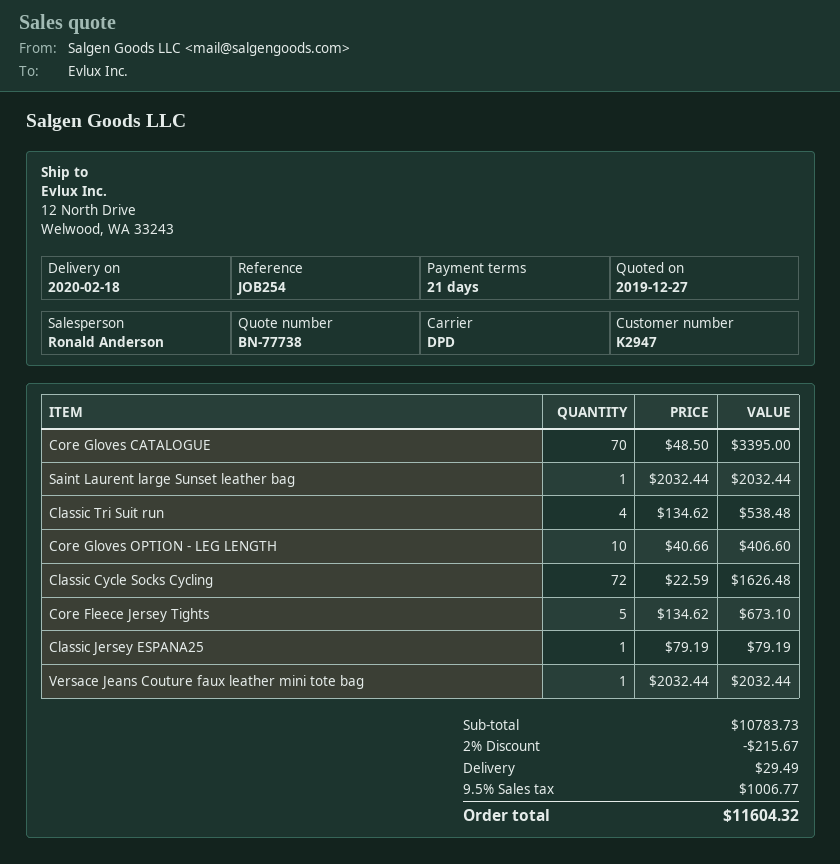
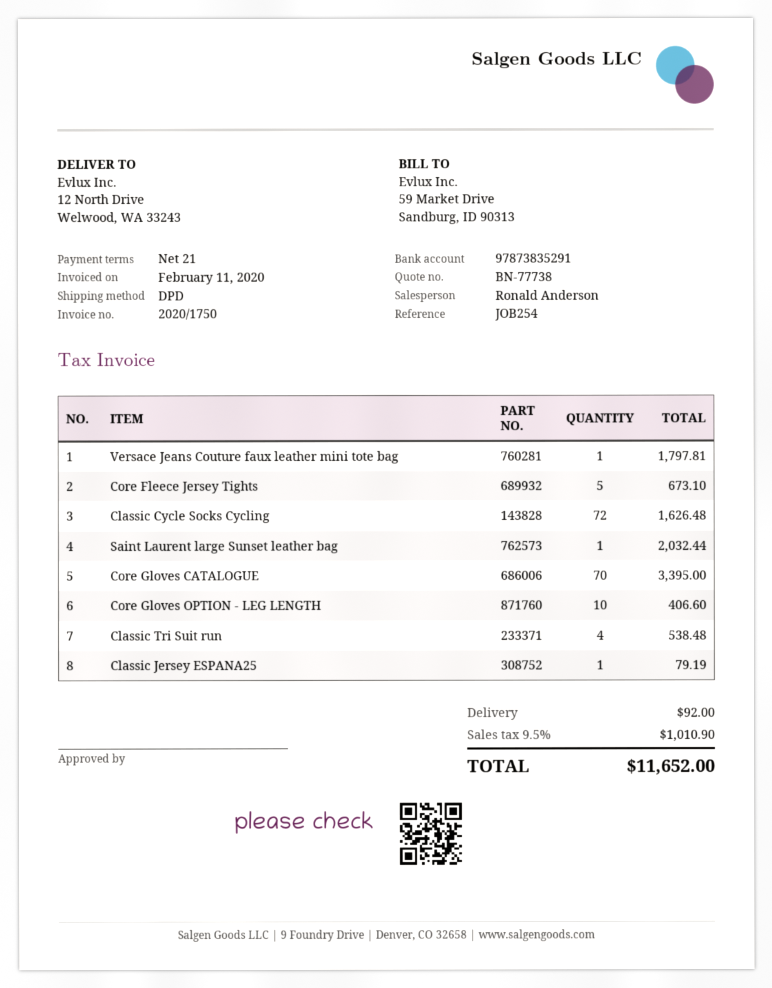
Versace Jeans Couture faux leather mini tote bag: 1 for 2032.44 -> 1 for 1797.81
discount: 2% = 215.67 -> none
shipping: 29.49 -> 92.00
tax: 9.5% = 1006.77 -> 9.5% = 1010.90
total: 11604.32 -> 11652.00

